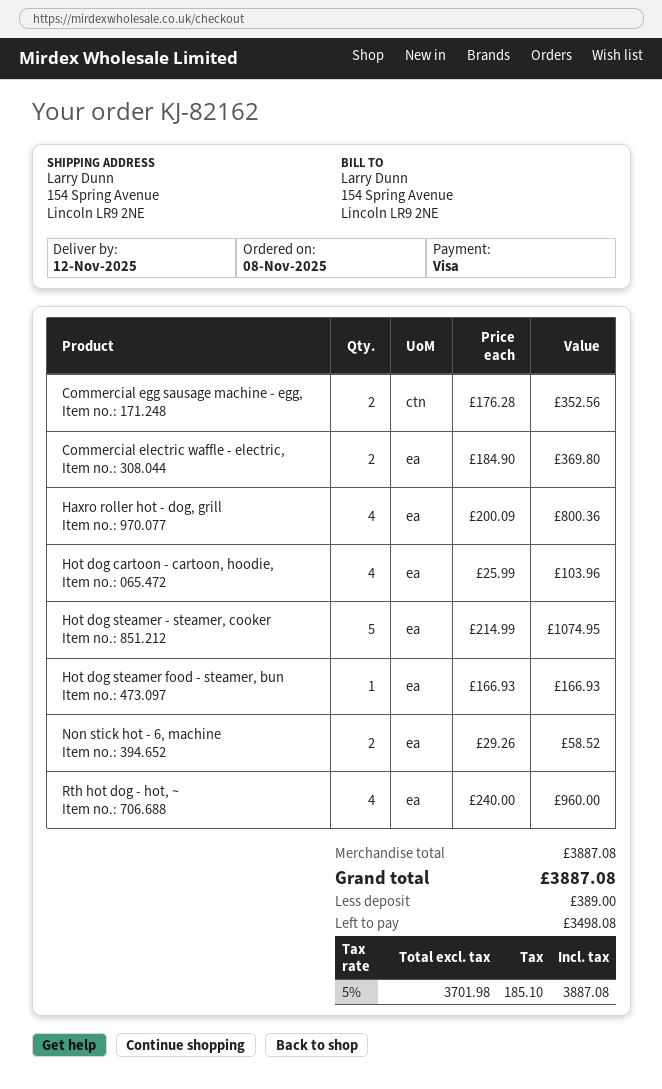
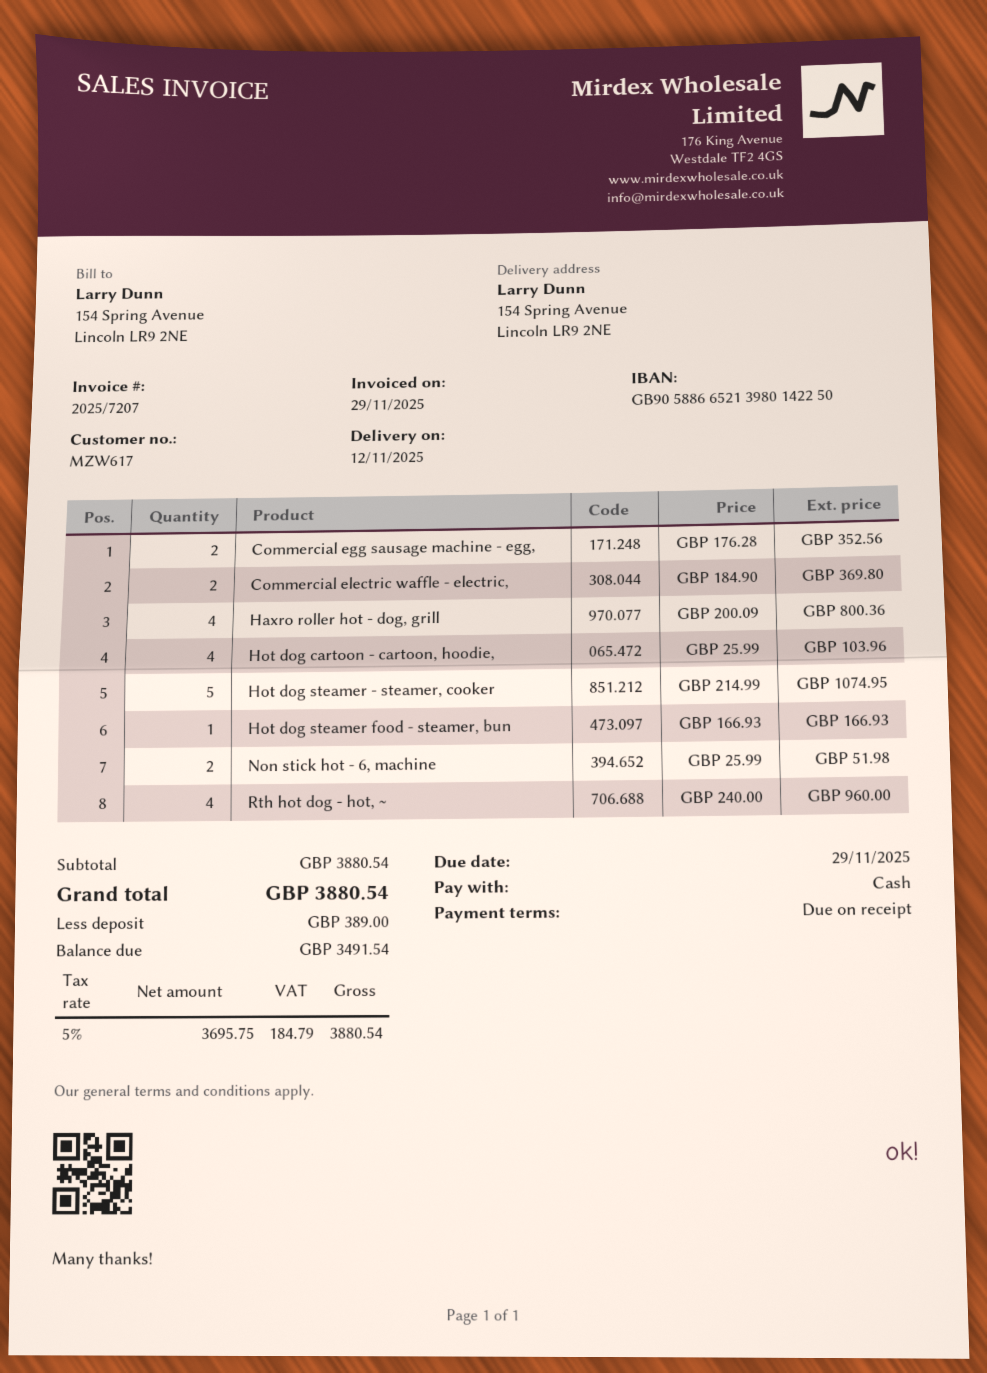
payment method: Visa -> cash
Non stick hot - 6, machine: 2 x 29.26 = 58.52 -> 2 x 25.99 = 51.98
subtotal: 3887.08 -> 3880.54
net: 3701.98 -> 3695.75
tax: 5% = 185.10 -> 5% = 184.79
total: 3887.08 -> 3880.54
balance: 3498.08 -> 3491.54

